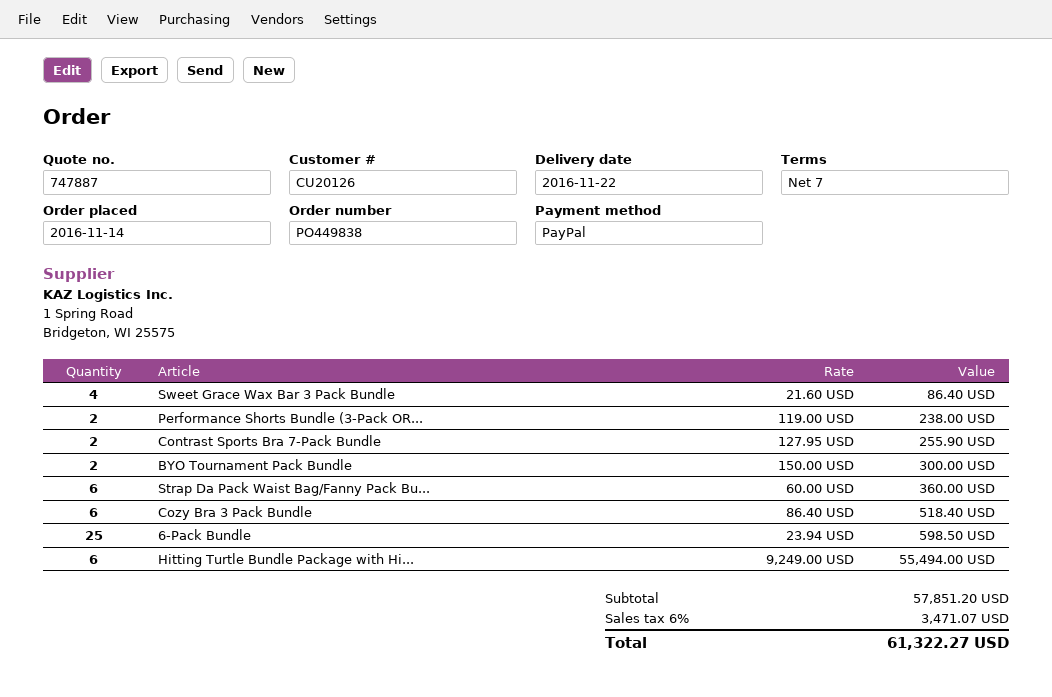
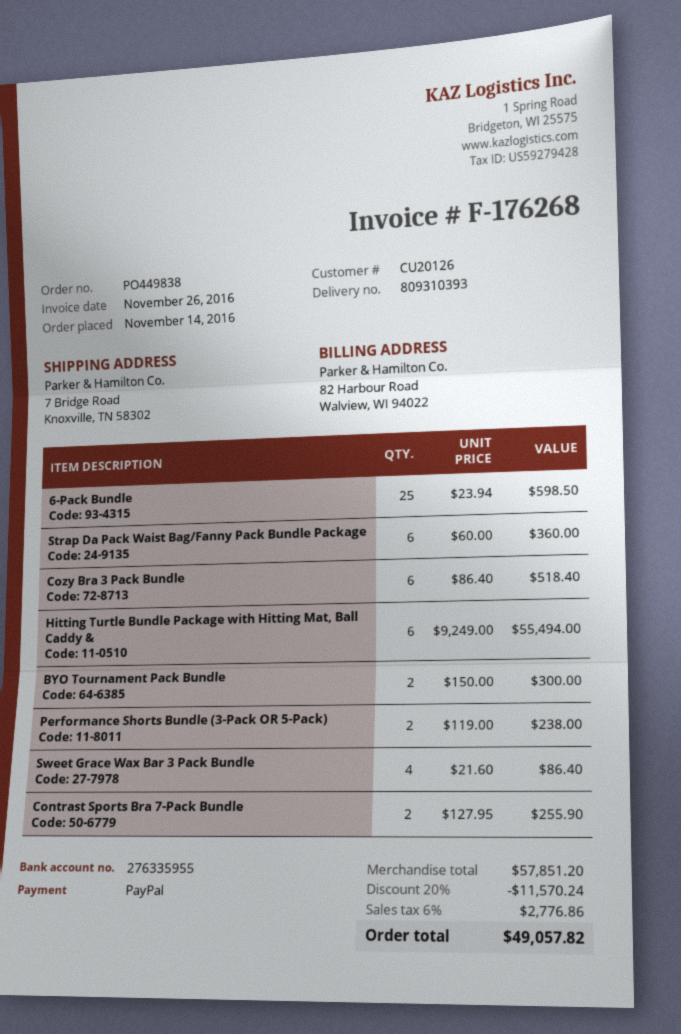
discount: none -> 20% = 11570.24
tax: 6% = 3471.07 -> 6% = 2776.86
total: 61322.27 -> 49057.82

